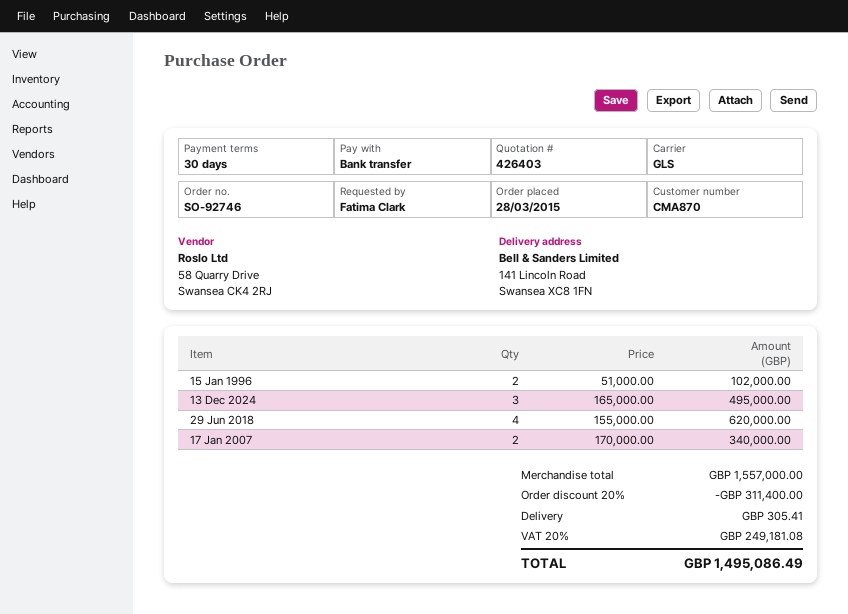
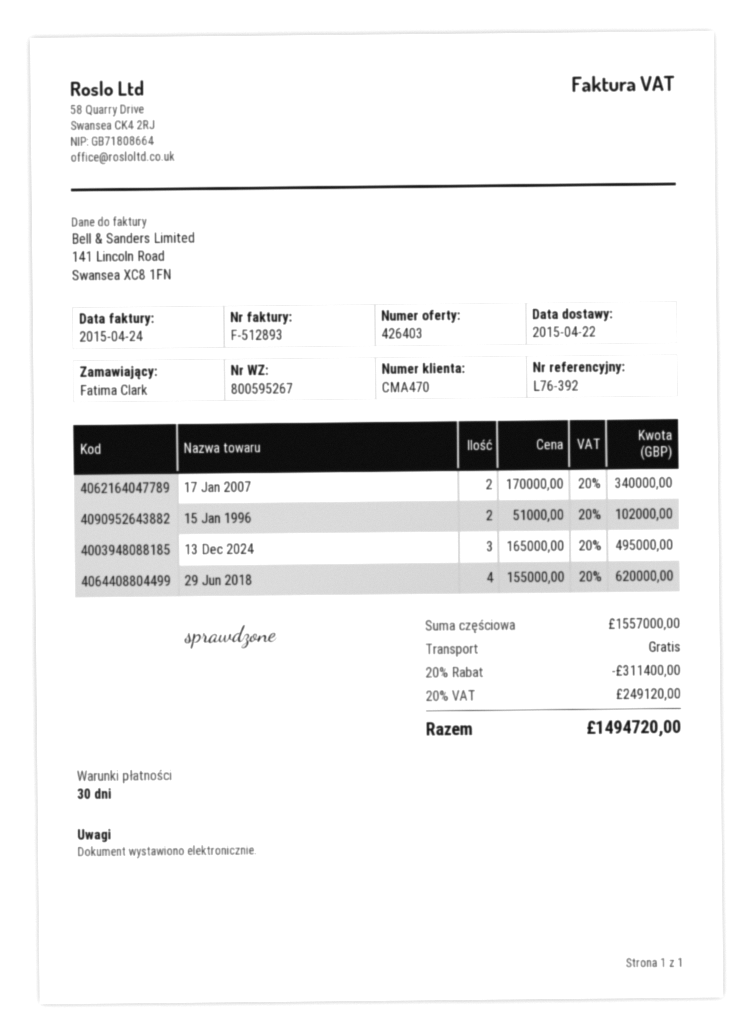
customer number: CMA870 -> CMA470
shipping: 305.41 -> 0.00
tax: 20% = 249181.08 -> 20% = 249120.00
total: 1495086.49 -> 1494720.00

